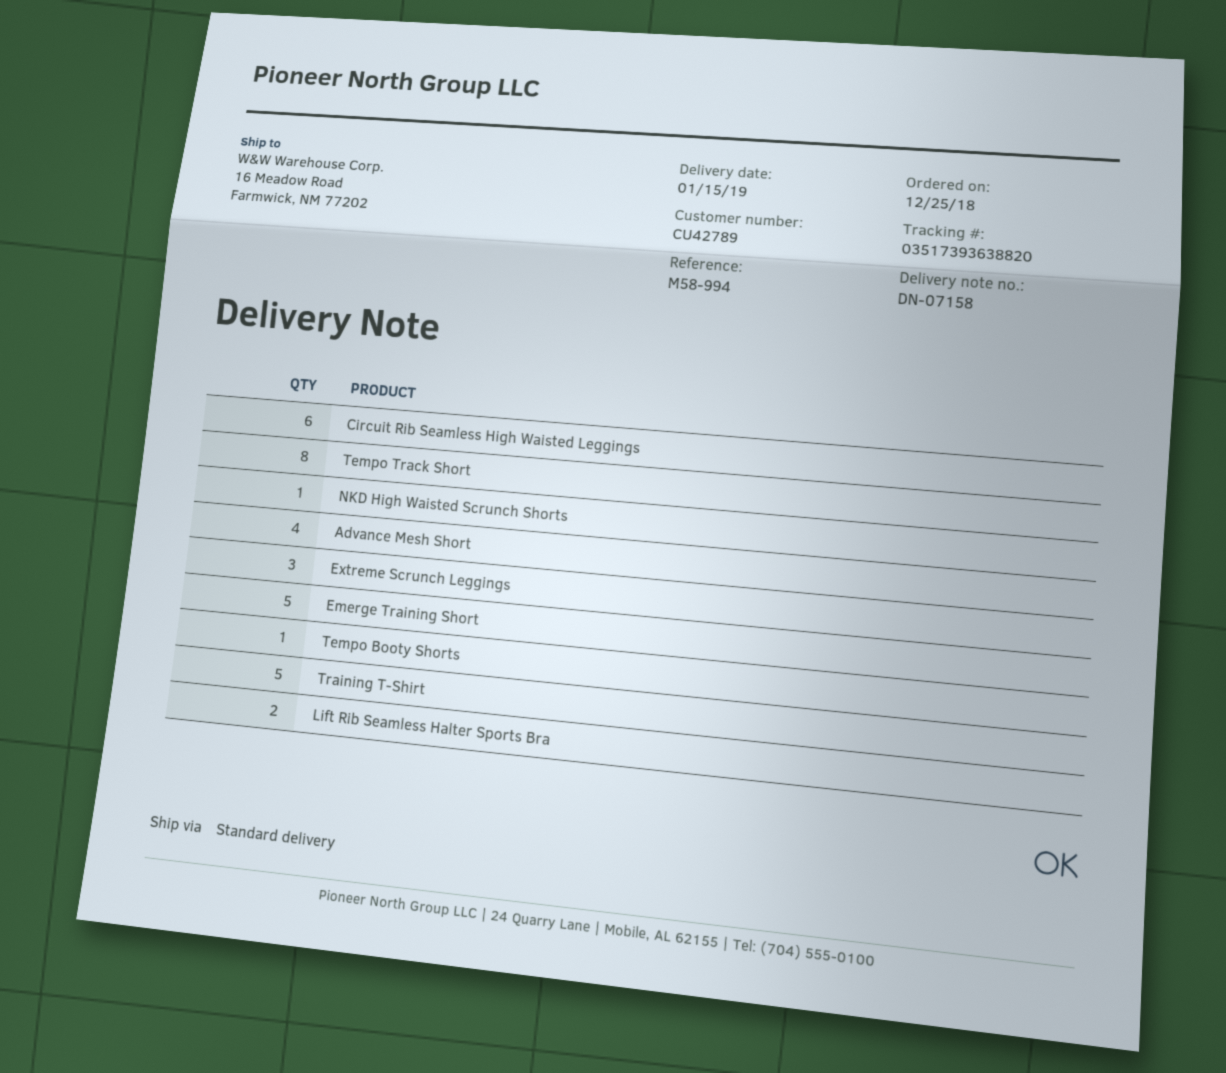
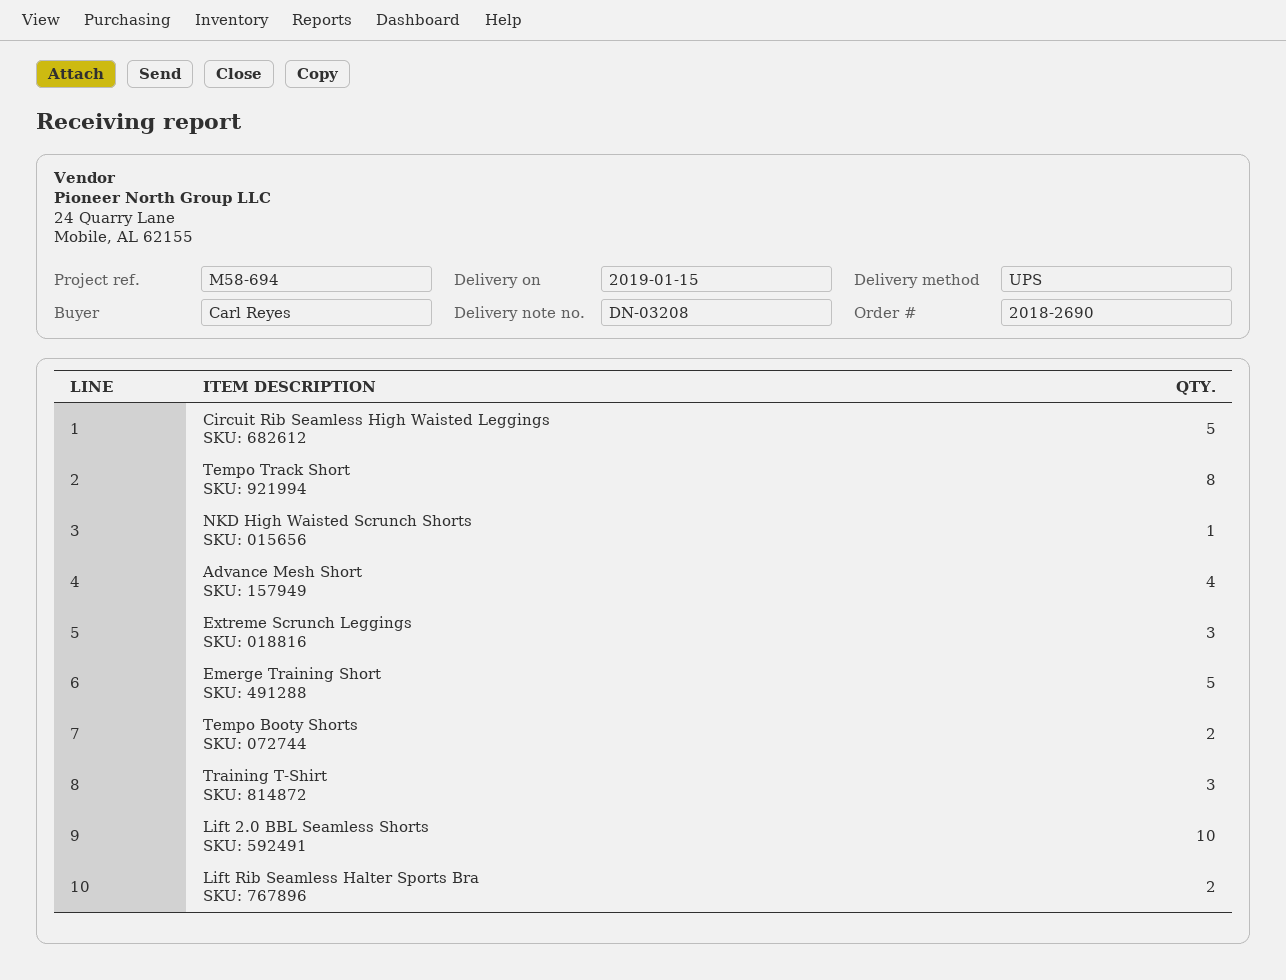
delivery note number: DN-07158 -> DN-03208
reference: M58-994 -> M58-694
shipping method: standard -> UPS
Circuit Rib Seamless High Waisted Leggings: 6 -> 5
Tempo Booty Shorts: 1 -> 2
Training T-Shirt: 5 -> 3
Lift 2.0 BBL Seamless Shorts: none -> 10

